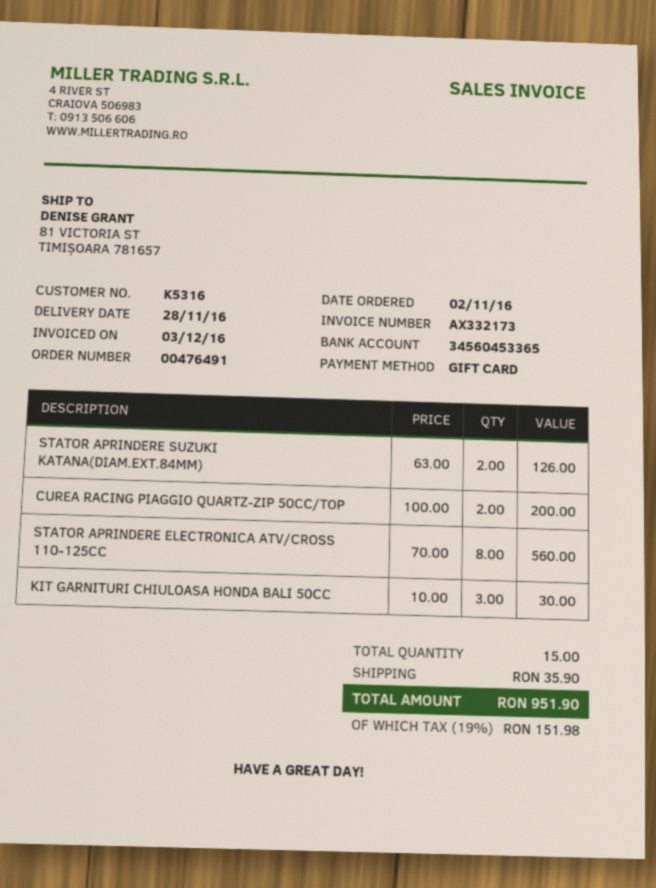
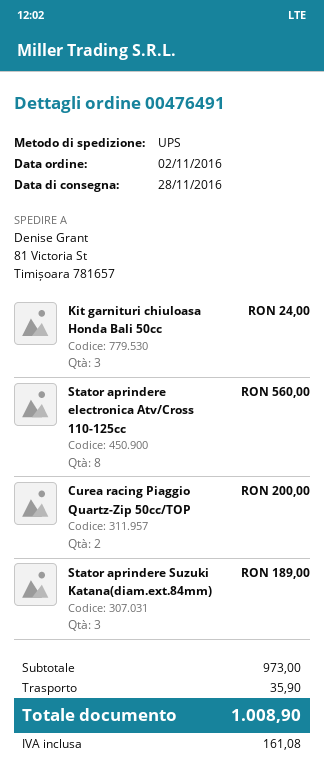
STATOR APRINDERE SUZUKI KATANA(DIAM.EXT.84MM): 2 for 126.00 -> 3 for 189.00
KIT GARNITURI CHIULOASA HONDA BALI 50CC: 3 for 30.00 -> 3 for 24.00
tax: 151.98 -> 161.08
total: 951.90 -> 1008.90

